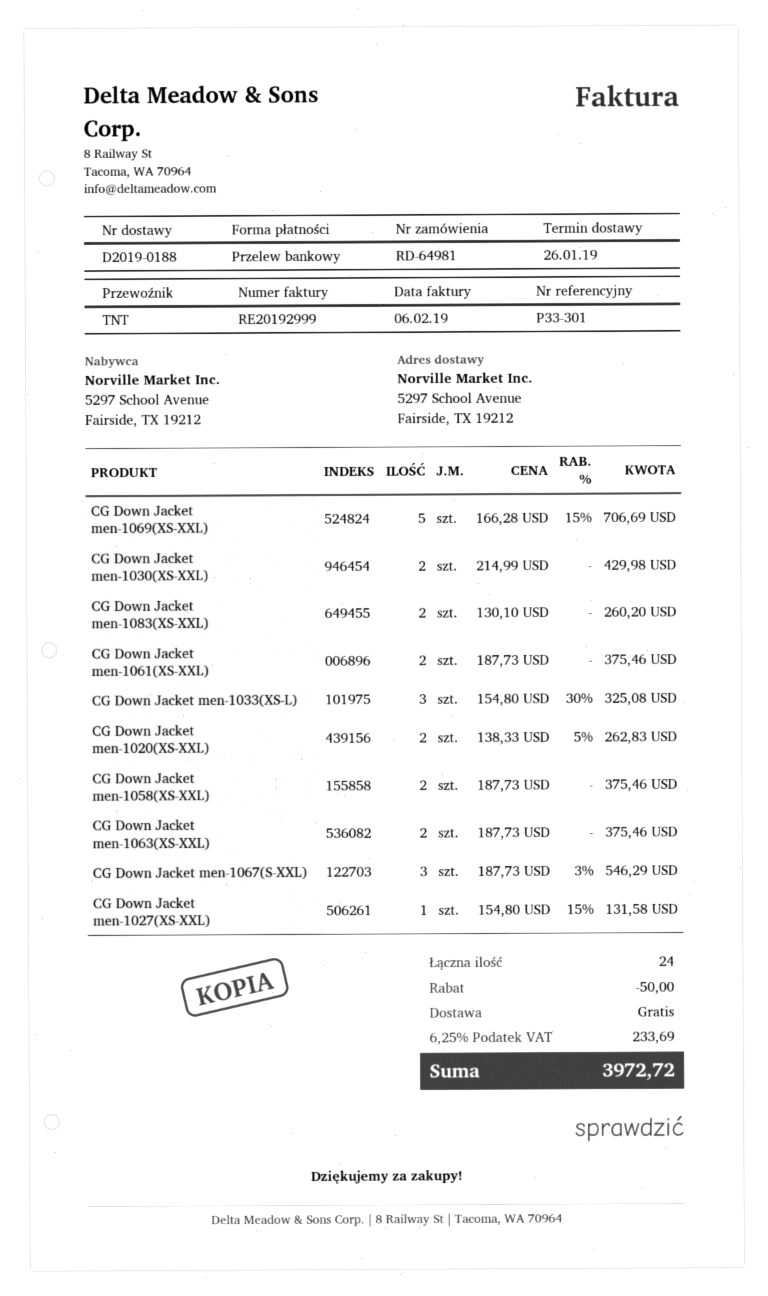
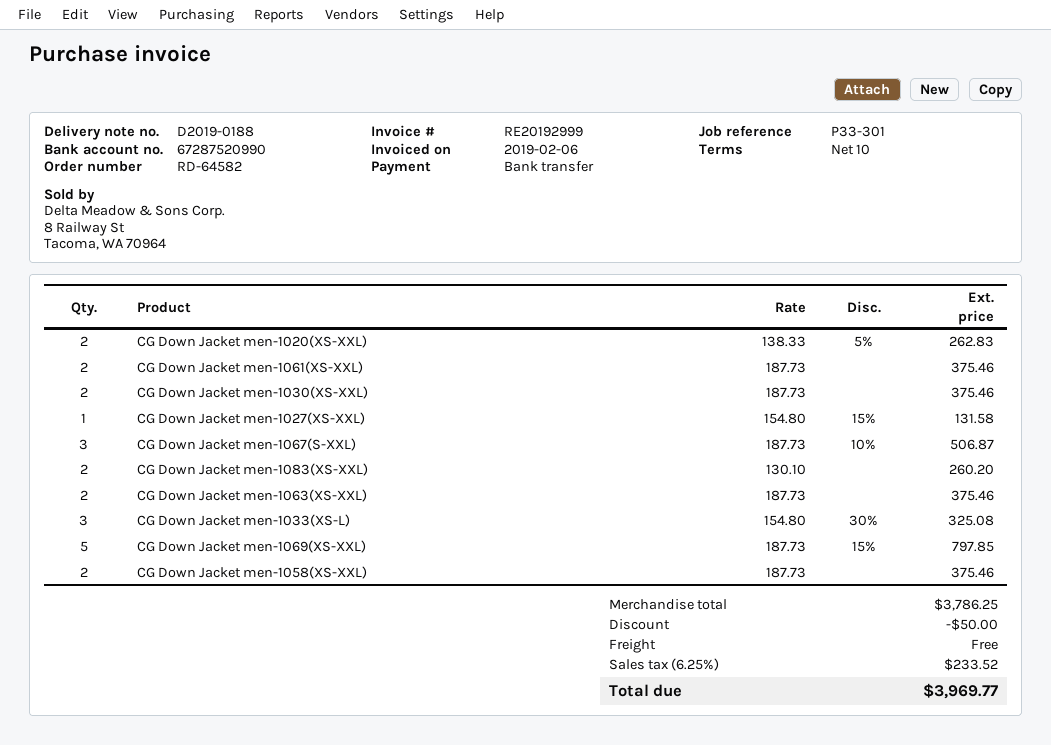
order number: RD-64981 -> RD-64582
CG Down Jacket men-1069(XS-XXL): 5 x 166.28 - 15% = 706.69 -> 5 x 187.73 - 15% = 797.85
CG Down Jacket men-1030(XS-XXL): 2 x 214.99 = 429.98 -> 2 x 187.73 = 375.46
CG Down Jacket men-1067(S-XXL): 3 x 187.73 - 3% = 546.29 -> 3 x 187.73 - 10% = 506.87
tax: 6.25% = 233.69 -> 6.25% = 233.52
total: 3972.72 -> 3969.77

